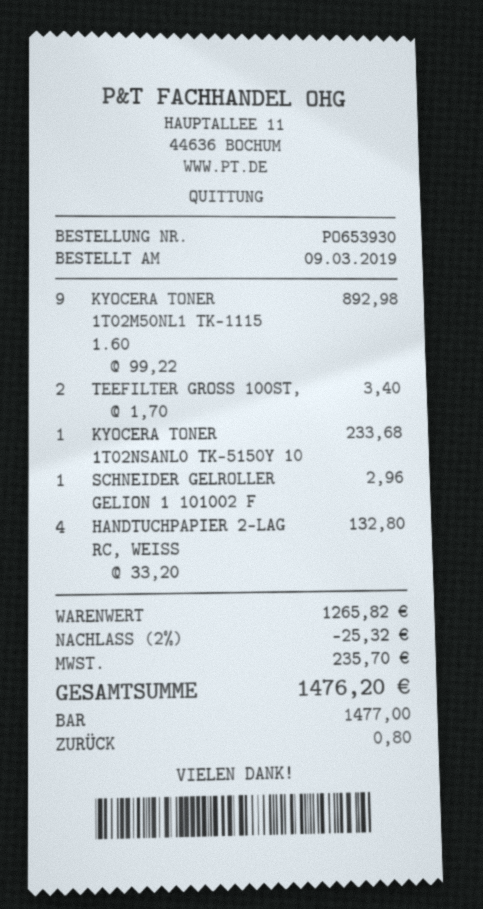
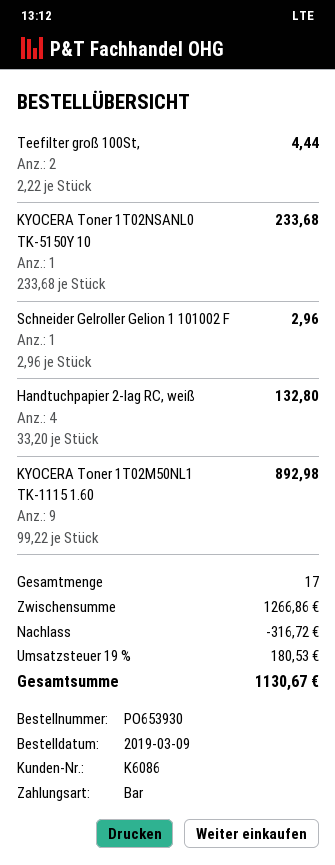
TEEFILTER GROSS 100ST,: 2 x 1.70 = 3.40 -> 2 x 2.22 = 4.44
subtotal: 1265.82 -> 1266.86
discount: 25.32 -> 316.72
tax: 235.70 -> 180.53
total: 1476.20 -> 1130.67

